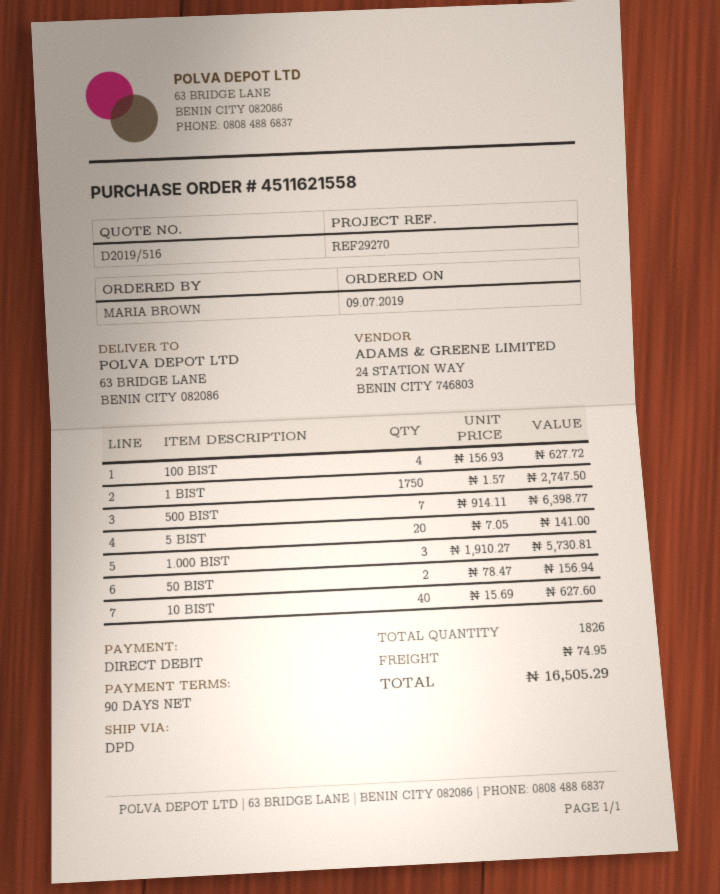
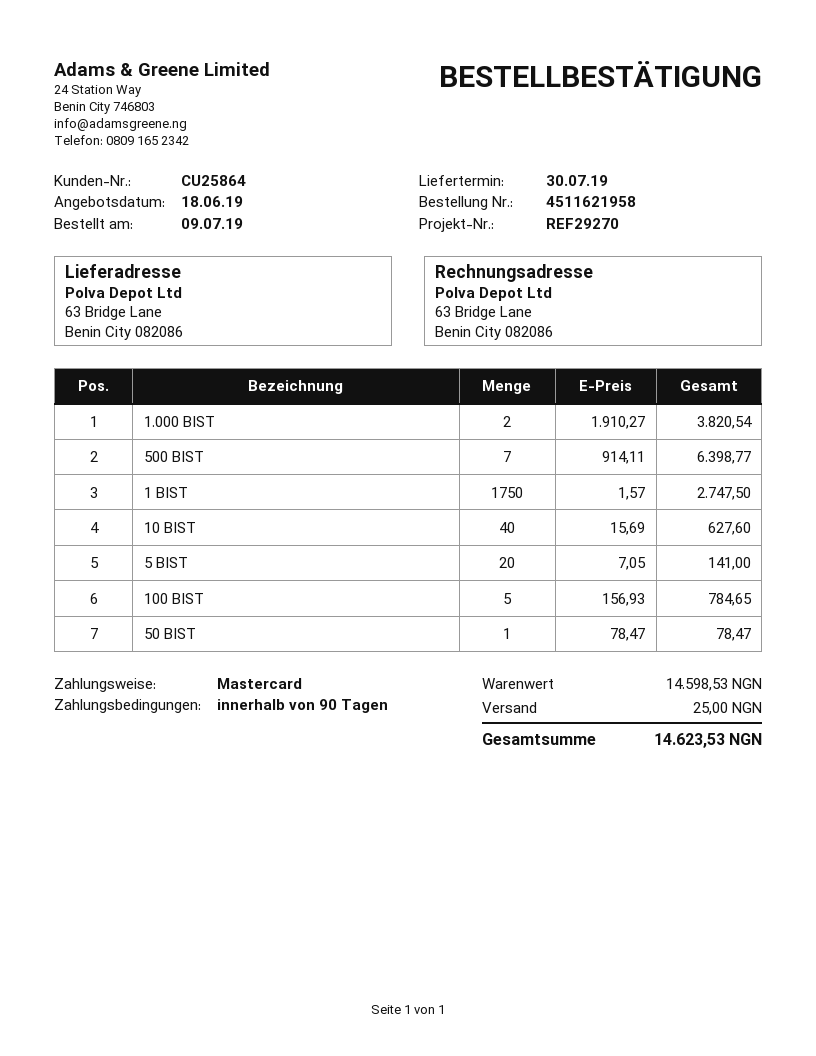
order number: 4511621558 -> 4511621958
payment method: direct debit -> Mastercard
100 BIST: 4 x 156.93 = 627.72 -> 5 x 156.93 = 784.65
1.000 BIST: 3 x 1910.27 = 5730.81 -> 2 x 1910.27 = 3820.54
50 BIST: 2 x 78.47 = 156.94 -> 1 x 78.47 = 78.47
shipping: 74.95 -> 25.00
total: 16505.29 -> 14623.53

